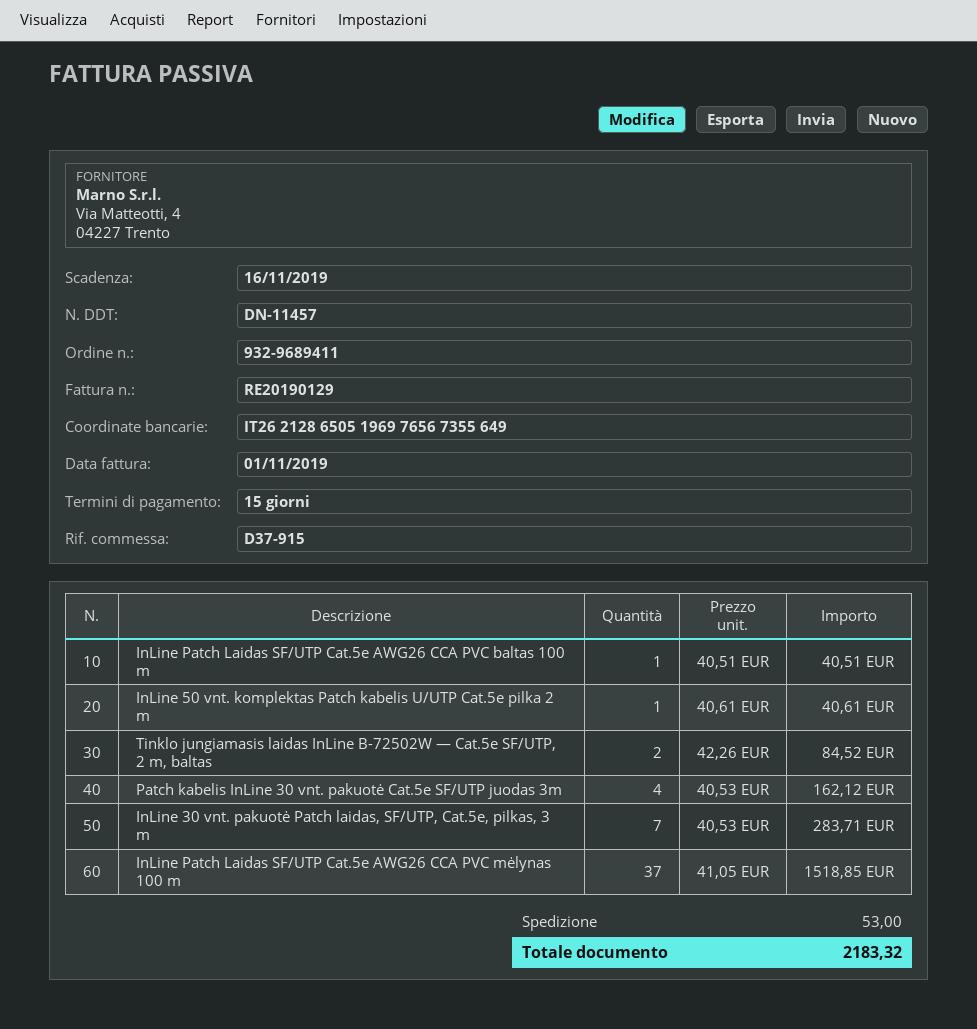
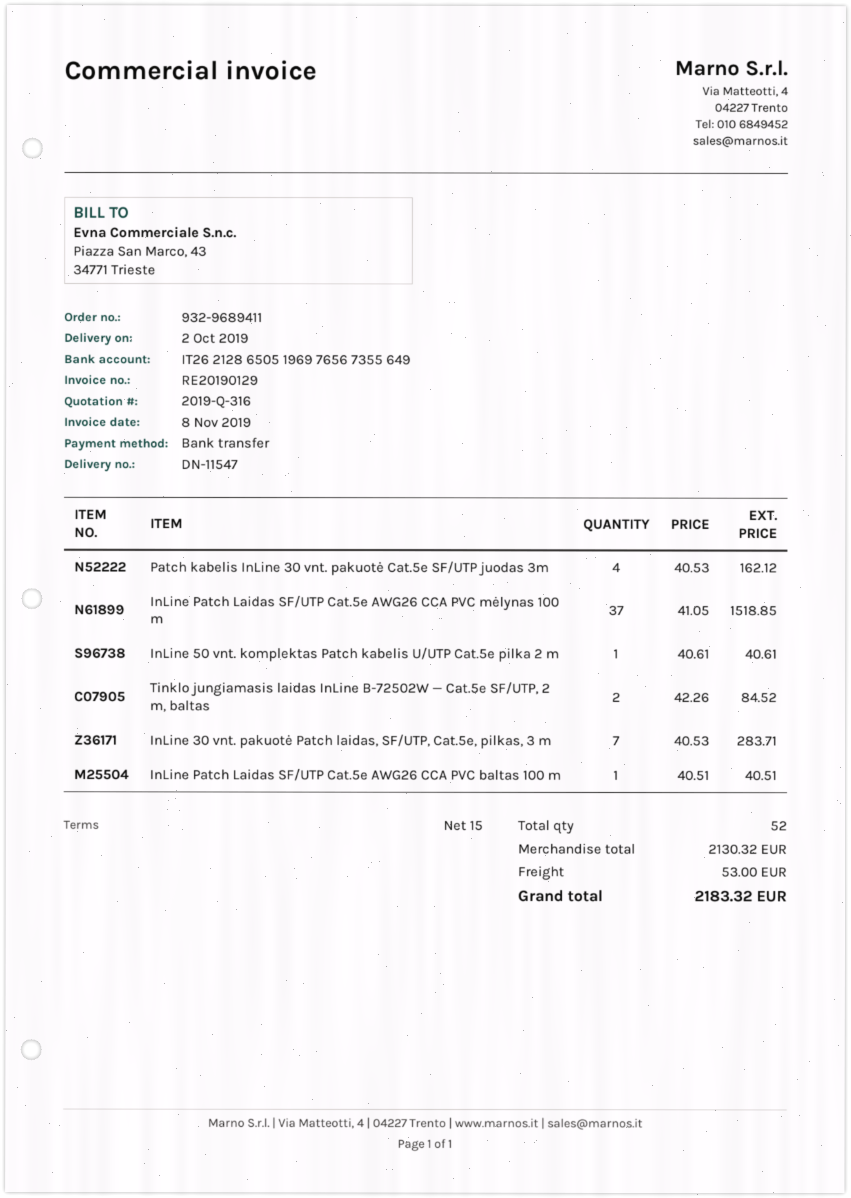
delivery note number: DN-11457 -> DN-11547
invoice date: 2019-11-01 -> 2019-11-08

